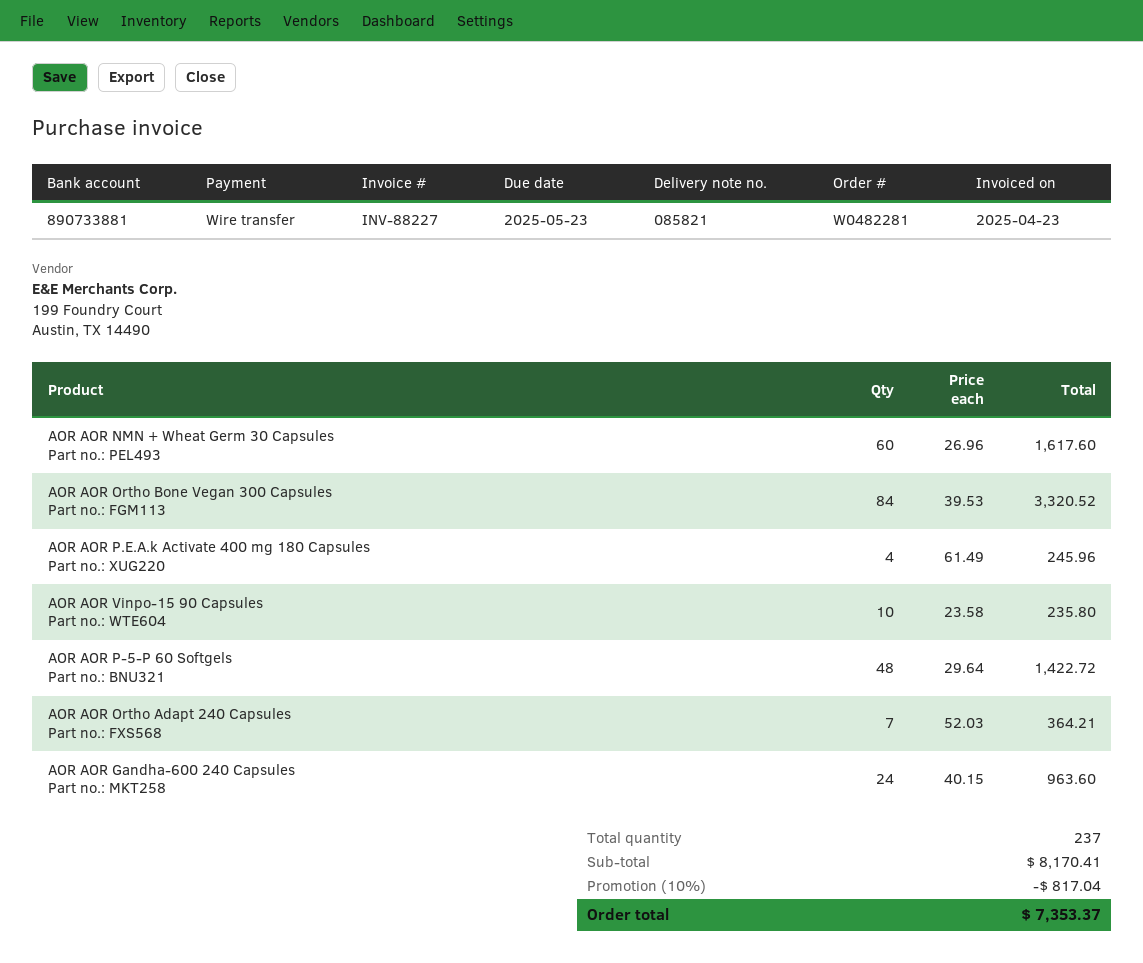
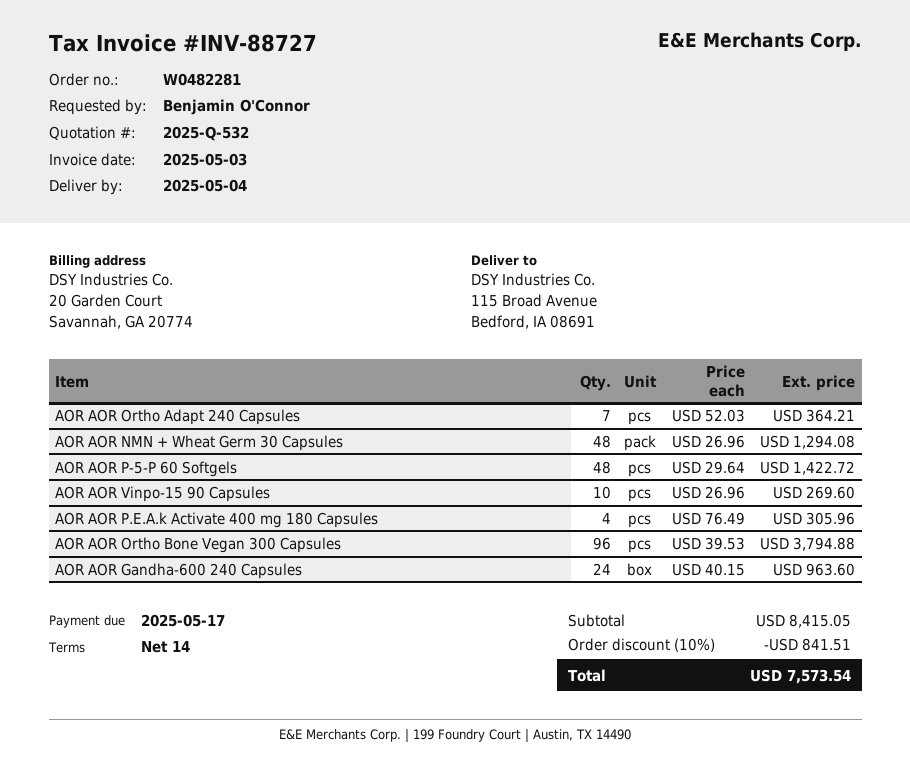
invoice number: INV-88227 -> INV-88727
invoice date: 2025-04-23 -> 2025-05-03
due date: 2025-05-23 -> 2025-05-17
AOR AOR NMN + Wheat Germ 30 Capsules: 60 x 26.96 = 1617.60 -> 48 x 26.96 = 1294.08
AOR AOR Ortho Bone Vegan 300 Capsules: 84 x 39.53 = 3320.52 -> 96 x 39.53 = 3794.88
AOR AOR P.E.A.k Activate 400 mg 180 Capsules: 4 x 61.49 = 245.96 -> 4 x 76.49 = 305.96
AOR AOR Vinpo-15 90 Capsules: 10 x 23.58 = 235.80 -> 10 x 26.96 = 269.60
subtotal: 8170.41 -> 8415.05
discount: 10% = 817.04 -> 10% = 841.51
total: 7353.37 -> 7573.54

